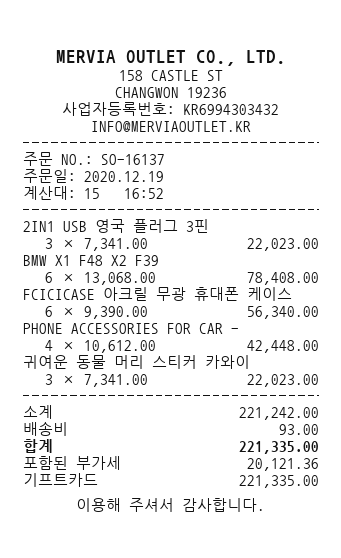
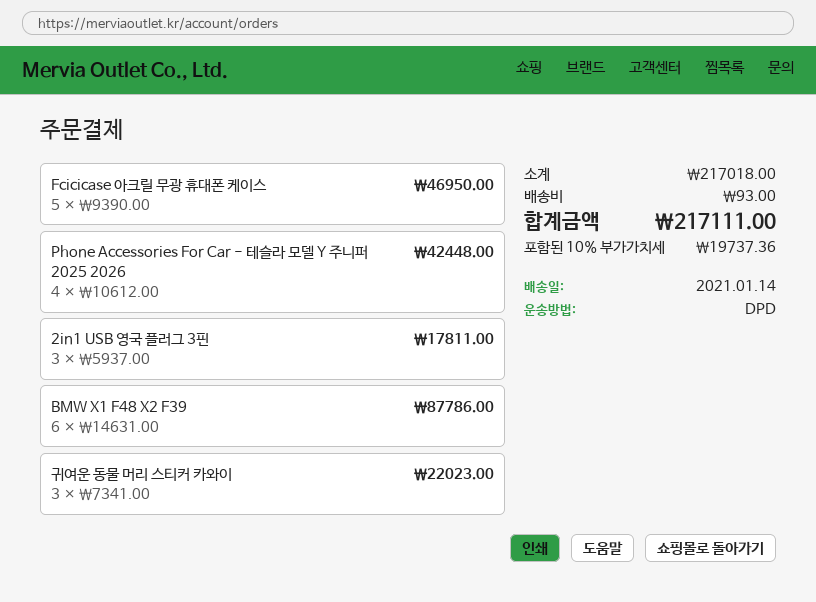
2IN1 USB 영국 플러그 3핀: 3 x 7341.00 = 22023.00 -> 3 x 5937.00 = 17811.00
BMW X1 F48 X2 F39: 6 x 13068.00 = 78408.00 -> 6 x 14631.00 = 87786.00
FCICICASE 아크릴 무광 휴대폰 케이스: 6 x 9390.00 = 56340.00 -> 5 x 9390.00 = 46950.00
subtotal: 221242.00 -> 217018.00
tax: 20121.36 -> 19737.36
total: 221335.00 -> 217111.00

